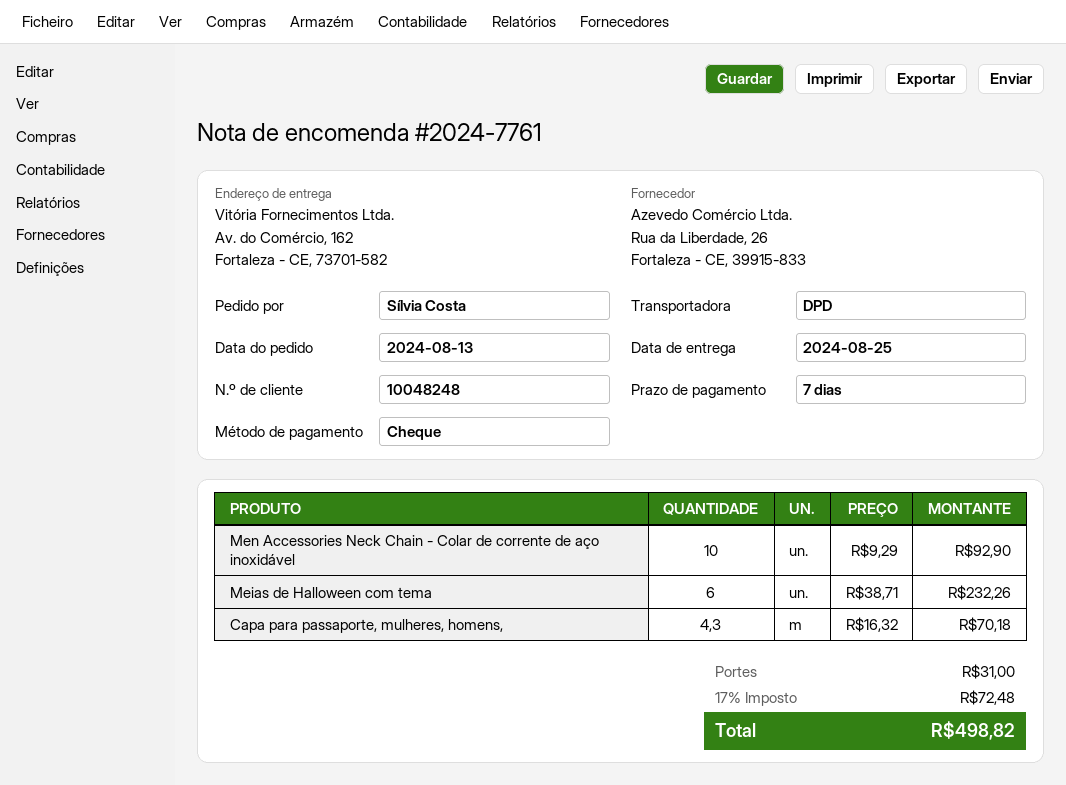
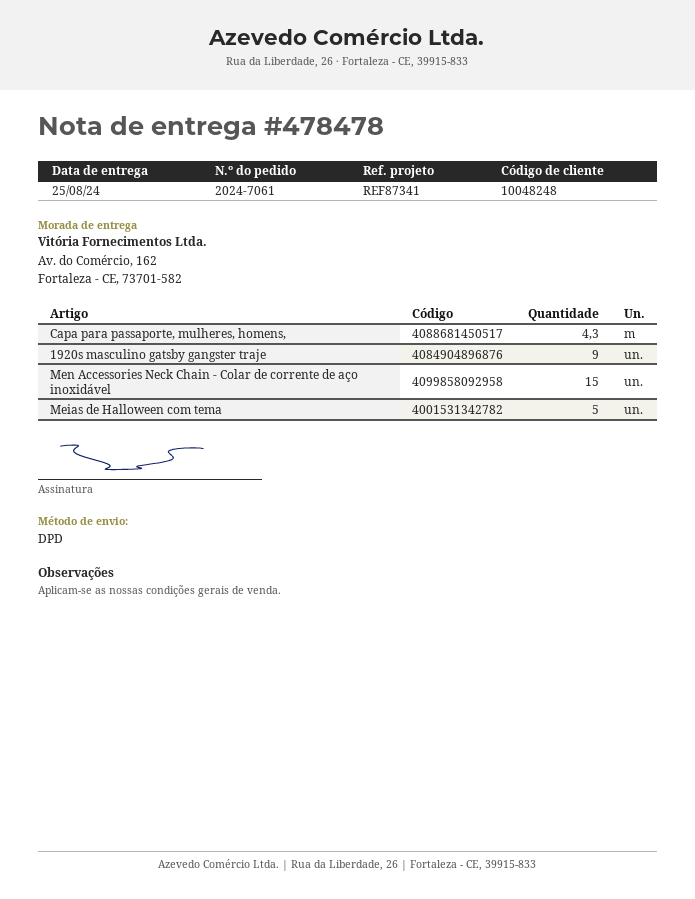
order number: 2024-7761 -> 2024-7061
Men Accessories Neck Chain - Colar de corrente de aço inoxidável: 10 -> 15
Meias de Halloween com tema: 6 -> 5
1920s masculino gatsby gangster traje: none -> 9

